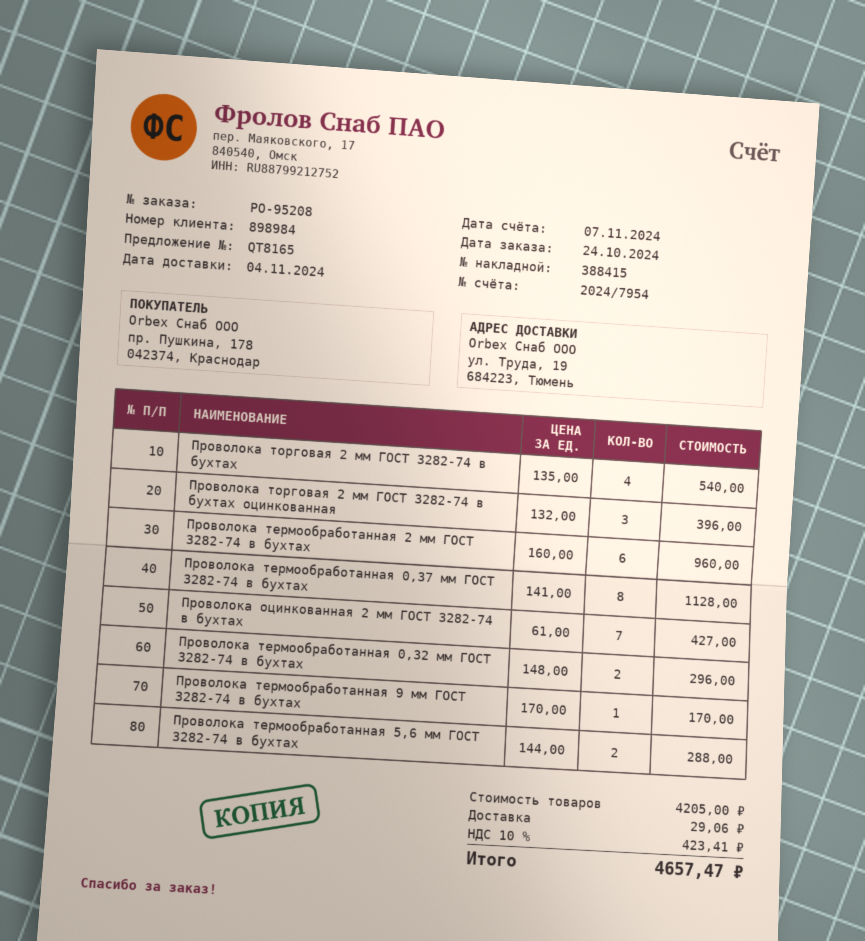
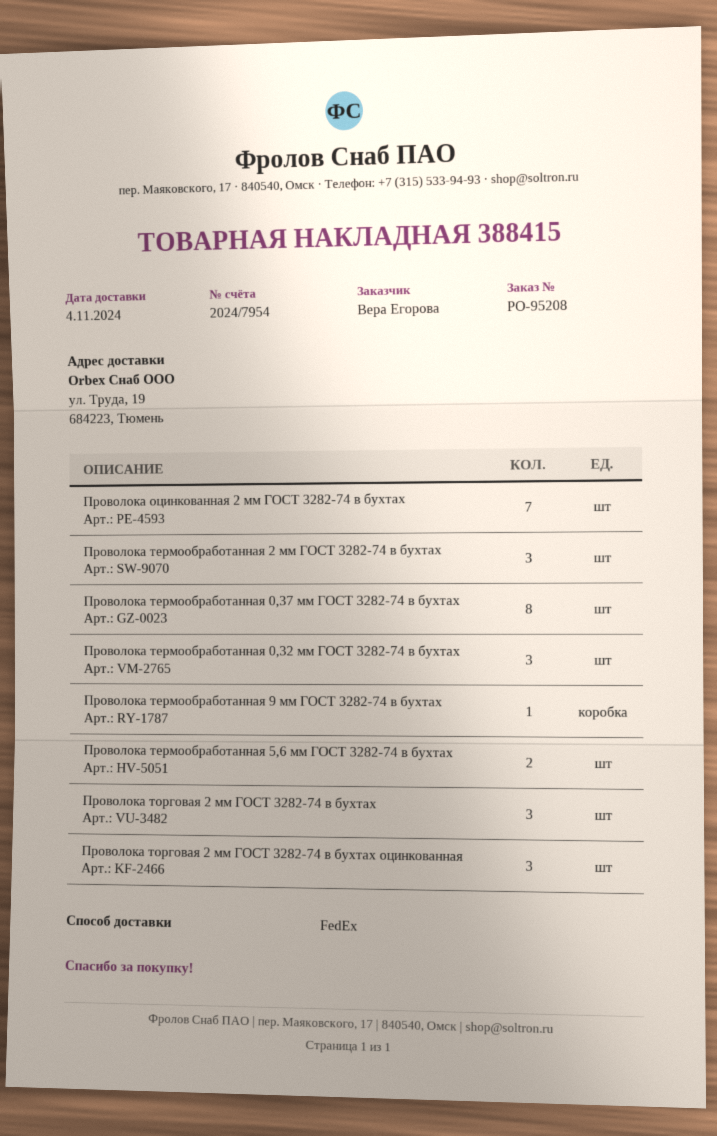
Проволока торговая 2 мм ГОСТ 3282-74 в бухтах: 4 -> 3
Проволока термообработанная 2 мм ГОСТ 3282-74 в бухтах: 6 -> 3
Проволока термообработанная 0,32 мм ГОСТ 3282-74 в бухтах: 2 -> 3

